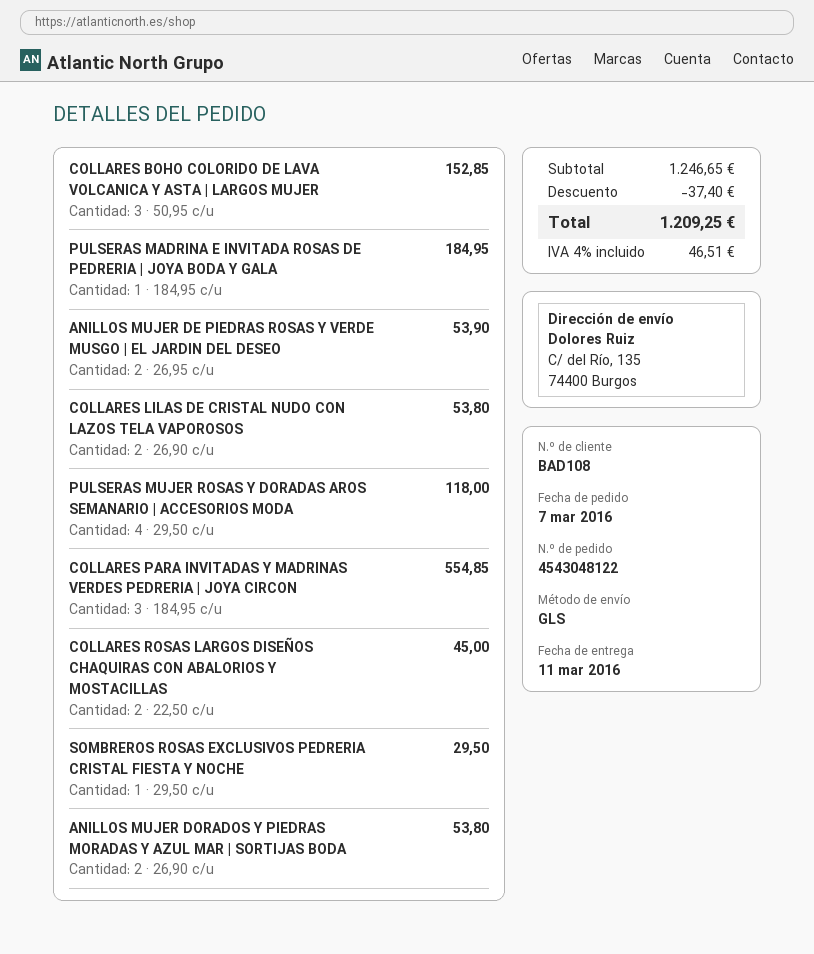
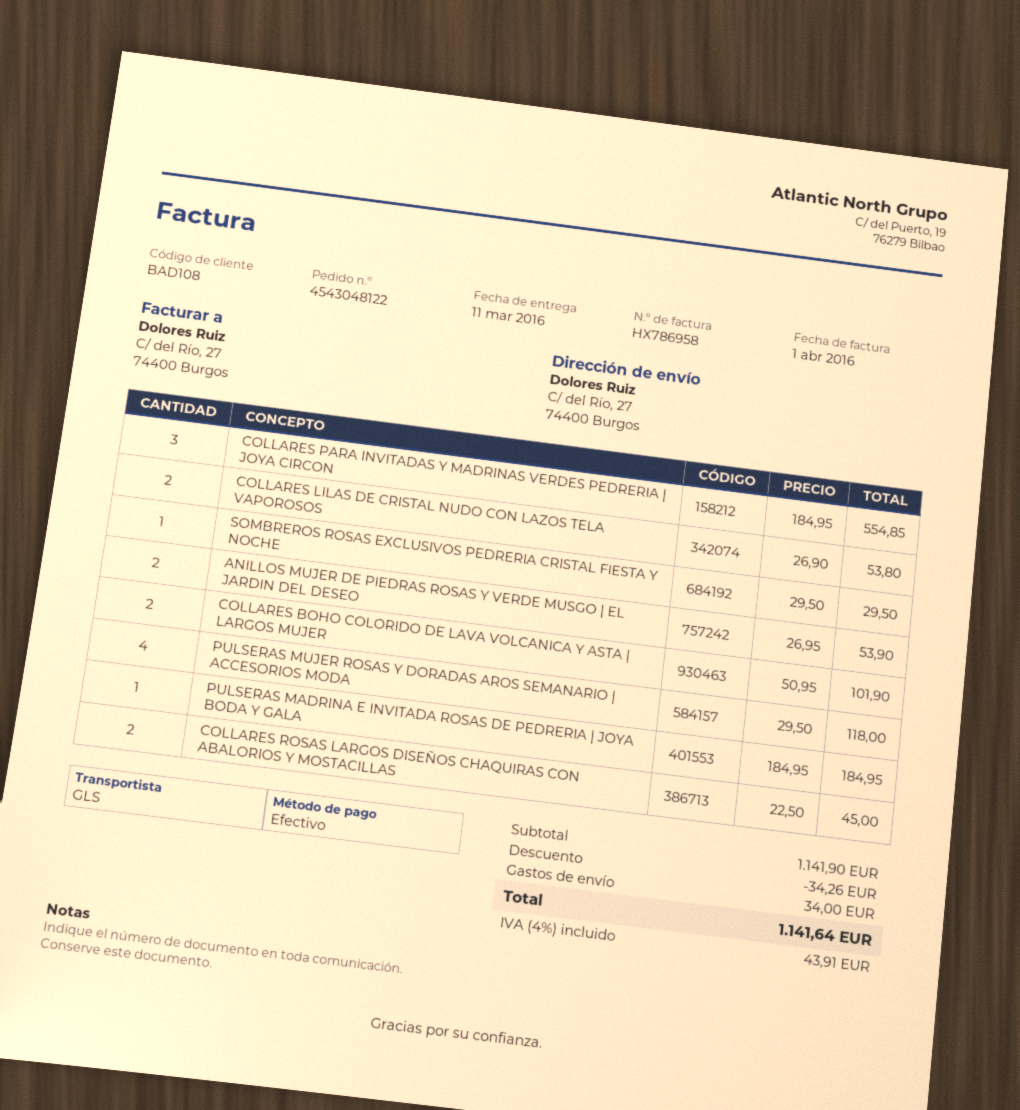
ship to: C/ del Río, 135, 74400 Burgos -> C/ del Río, 27, 74400 Burgos
COLLARES BOHO COLORIDO DE LAVA VOLCANICA Y ASTA | LARGOS MUJER: 3 x 50.95 = 152.85 -> 2 x 50.95 = 101.90
ANILLOS MUJER DORADOS Y PIEDRAS MORADAS Y AZUL MAR | SORTIJAS BODA: 2 x 26.90 = 53.80 -> none
subtotal: 1246.65 -> 1141.90
discount: 37.40 -> 34.26
shipping: none -> 34.00
tax: 4% = 46.51 -> 4% = 43.91
total: 1209.25 -> 1141.64

